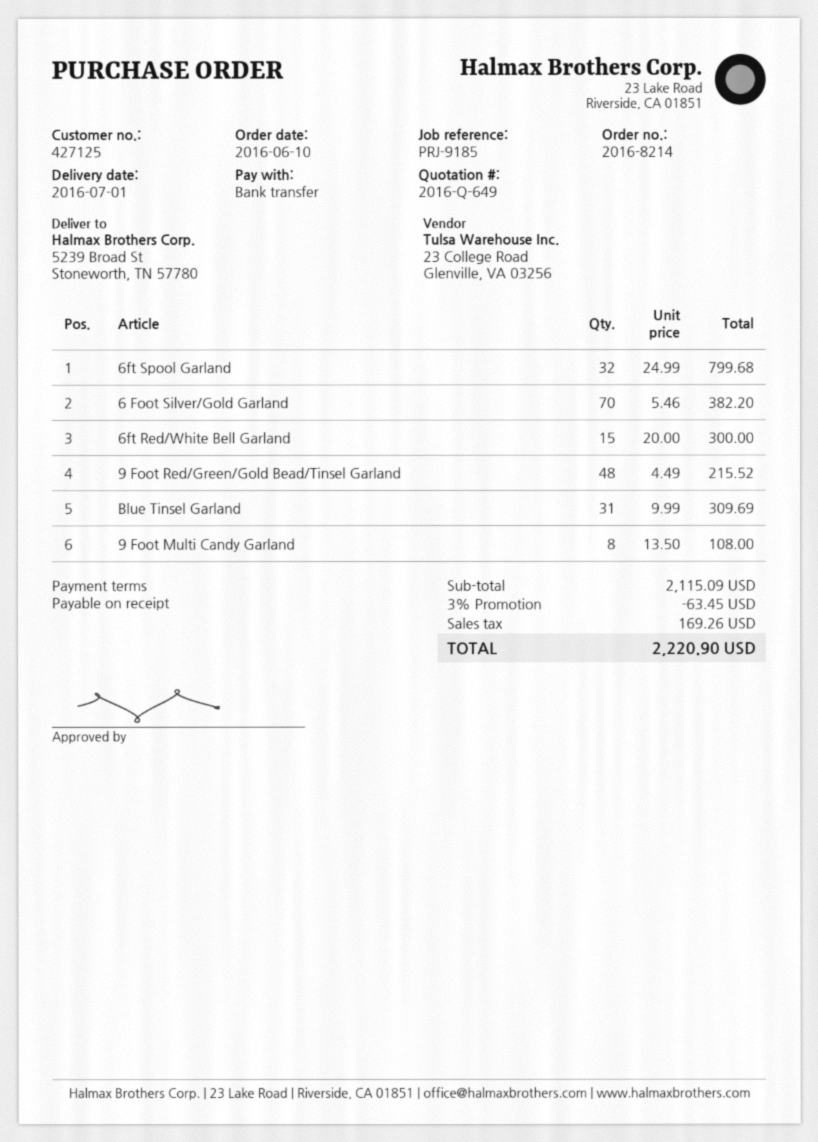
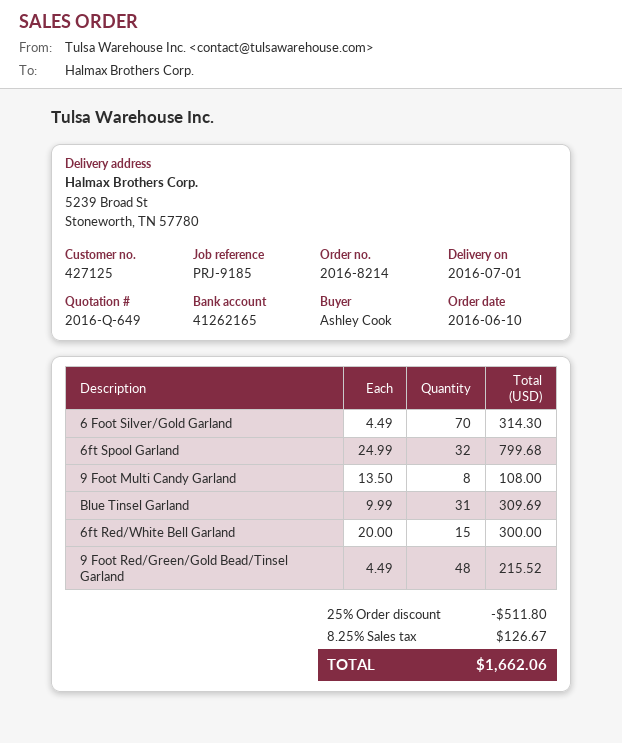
6 Foot Silver/Gold Garland: 70 x 5.46 = 382.20 -> 70 x 4.49 = 314.30
discount: 3% = 63.45 -> 25% = 511.80
tax: 169.26 -> 126.67
total: 2220.90 -> 1662.06

